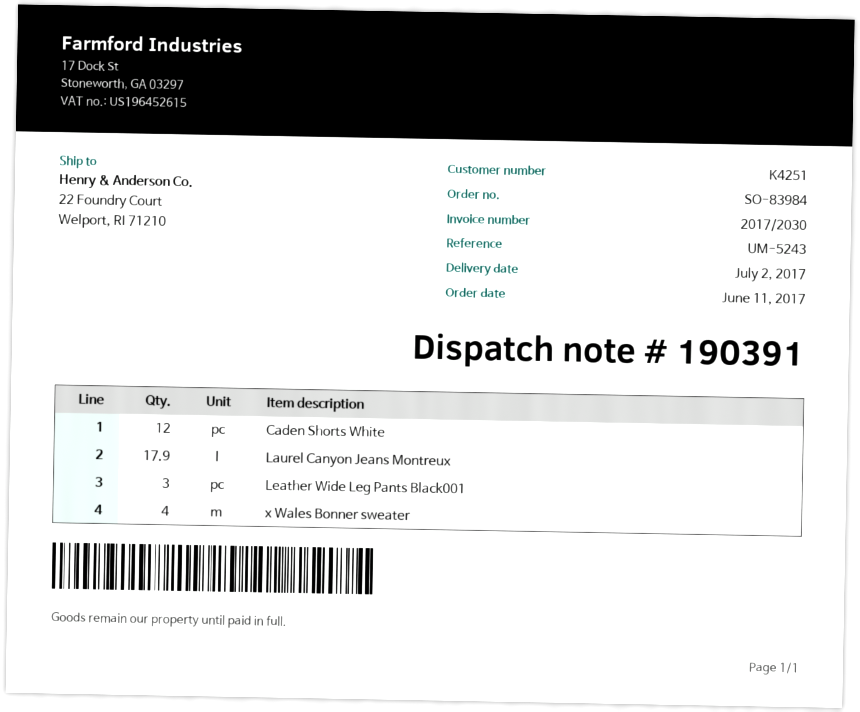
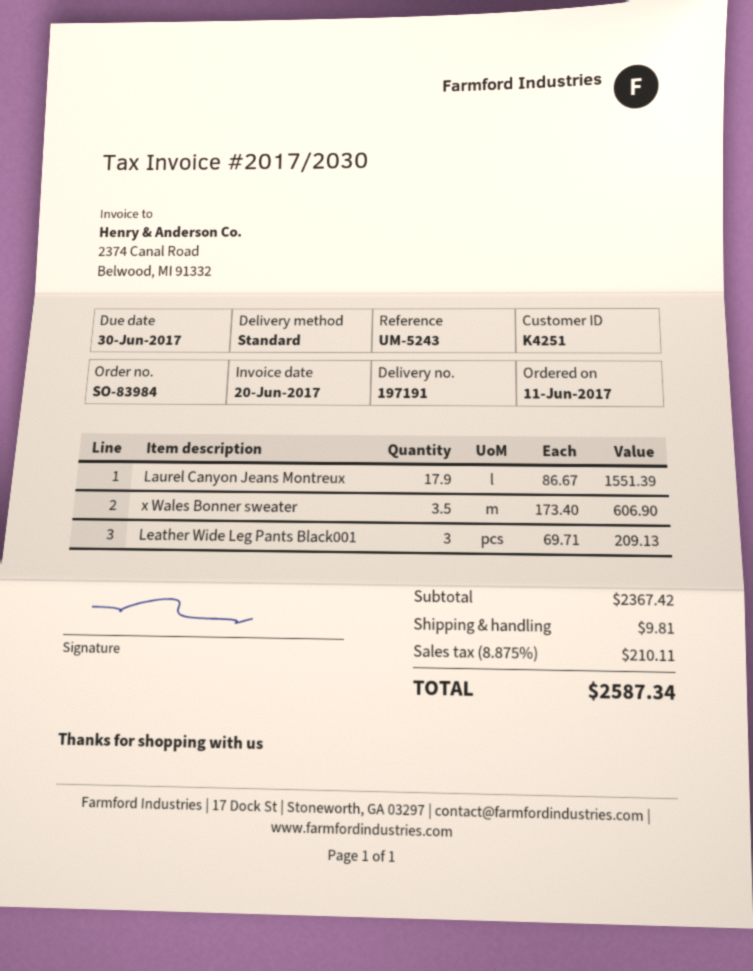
delivery note number: 190391 -> 197191
Caden Shorts White: 12 -> none
x Wales Bonner sweater: 4 -> 3.5

